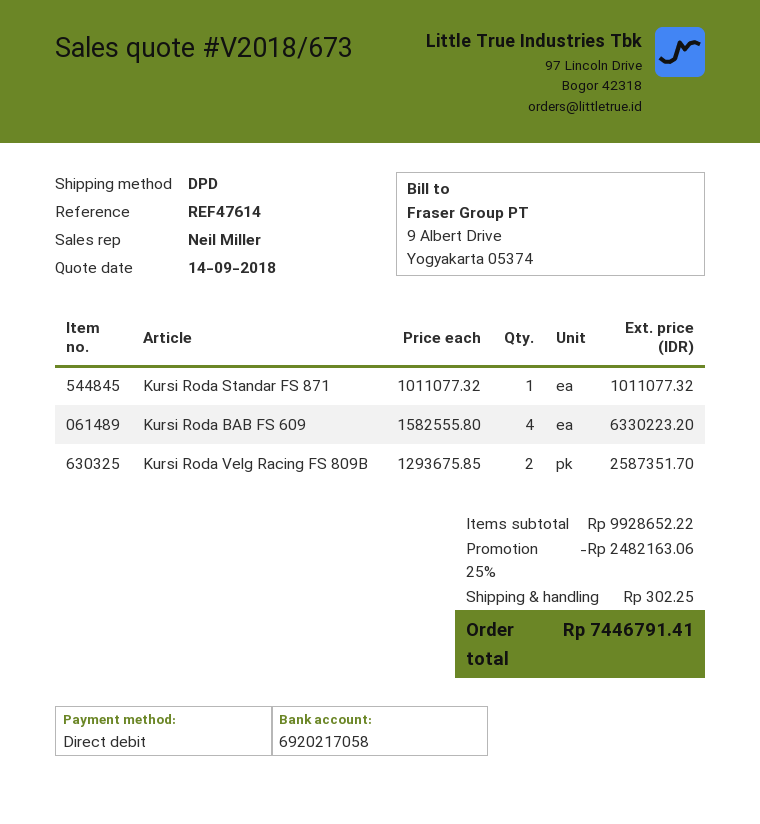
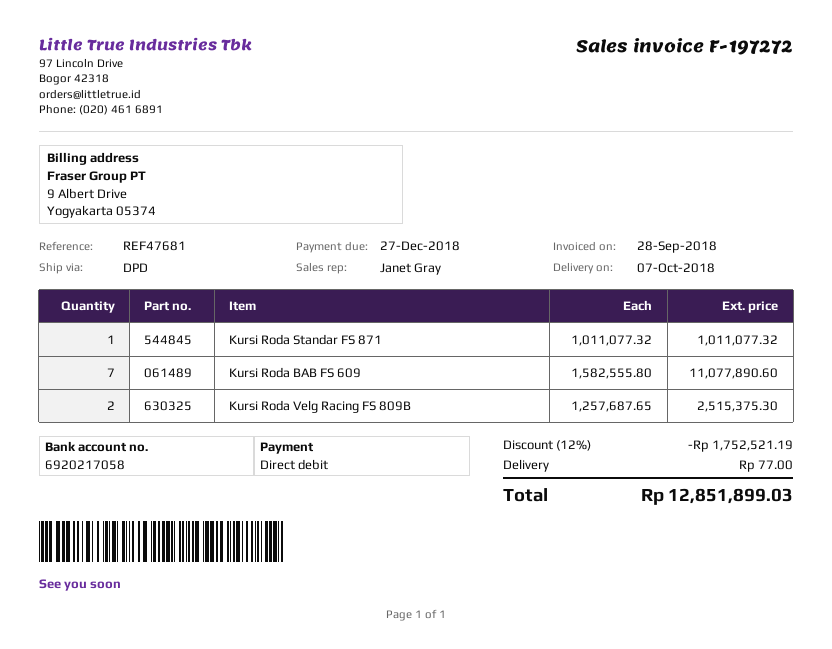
reference: REF47614 -> REF47681
sales rep: Neil Miller -> Janet Gray
Kursi Roda BAB FS 609: 4 x 1582555.80 = 6330223.20 -> 7 x 1582555.80 = 11077890.60
Kursi Roda Velg Racing FS 809B: 2 x 1293675.85 = 2587351.70 -> 2 x 1257687.65 = 2515375.30
discount: 25% = 2482163.06 -> 12% = 1752521.19
shipping: 302.25 -> 77.00
total: 7446791.41 -> 12851899.03

